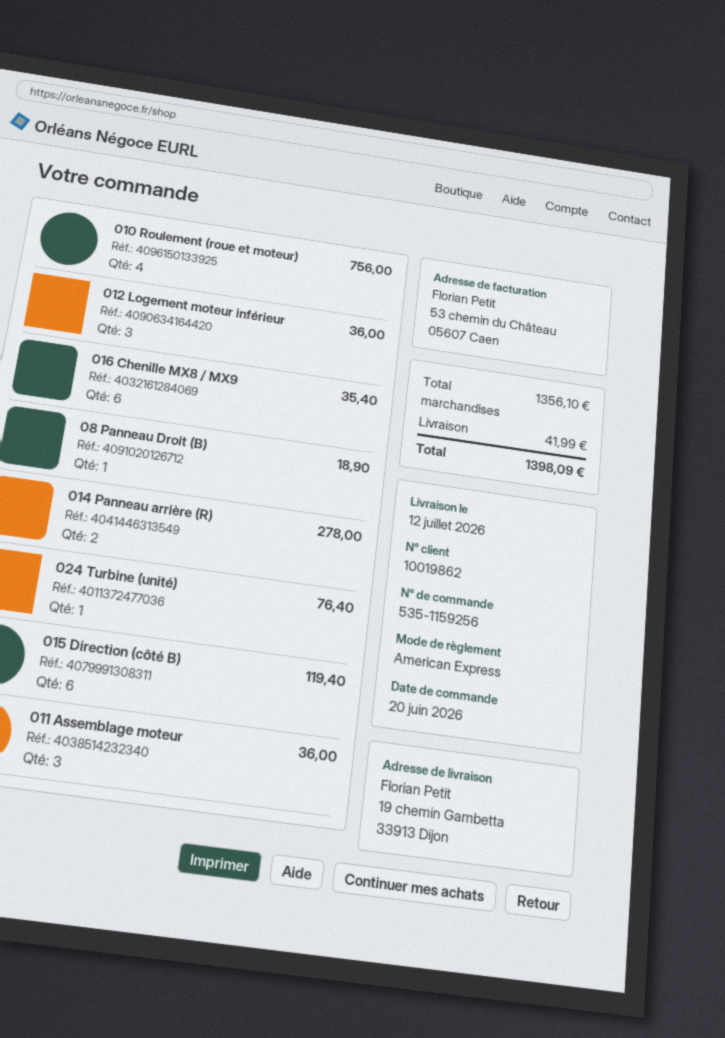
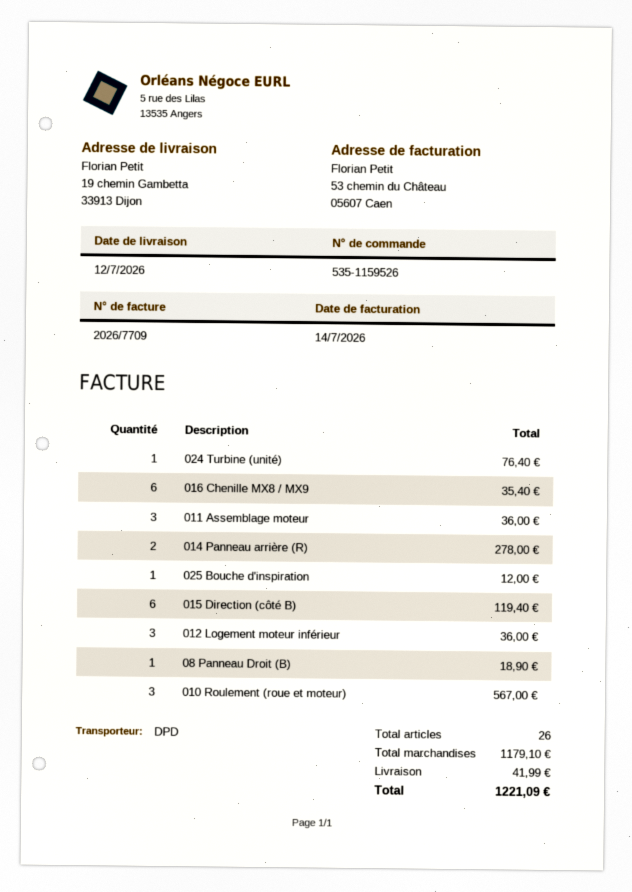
order number: 535-1159256 -> 535-1159526
010 Roulement (roue et moteur): 4 for 756.00 -> 3 for 567.00
025 Bouche d'inspiration: none -> 1 for 12.00
subtotal: 1356.10 -> 1179.10
total: 1398.09 -> 1221.09

